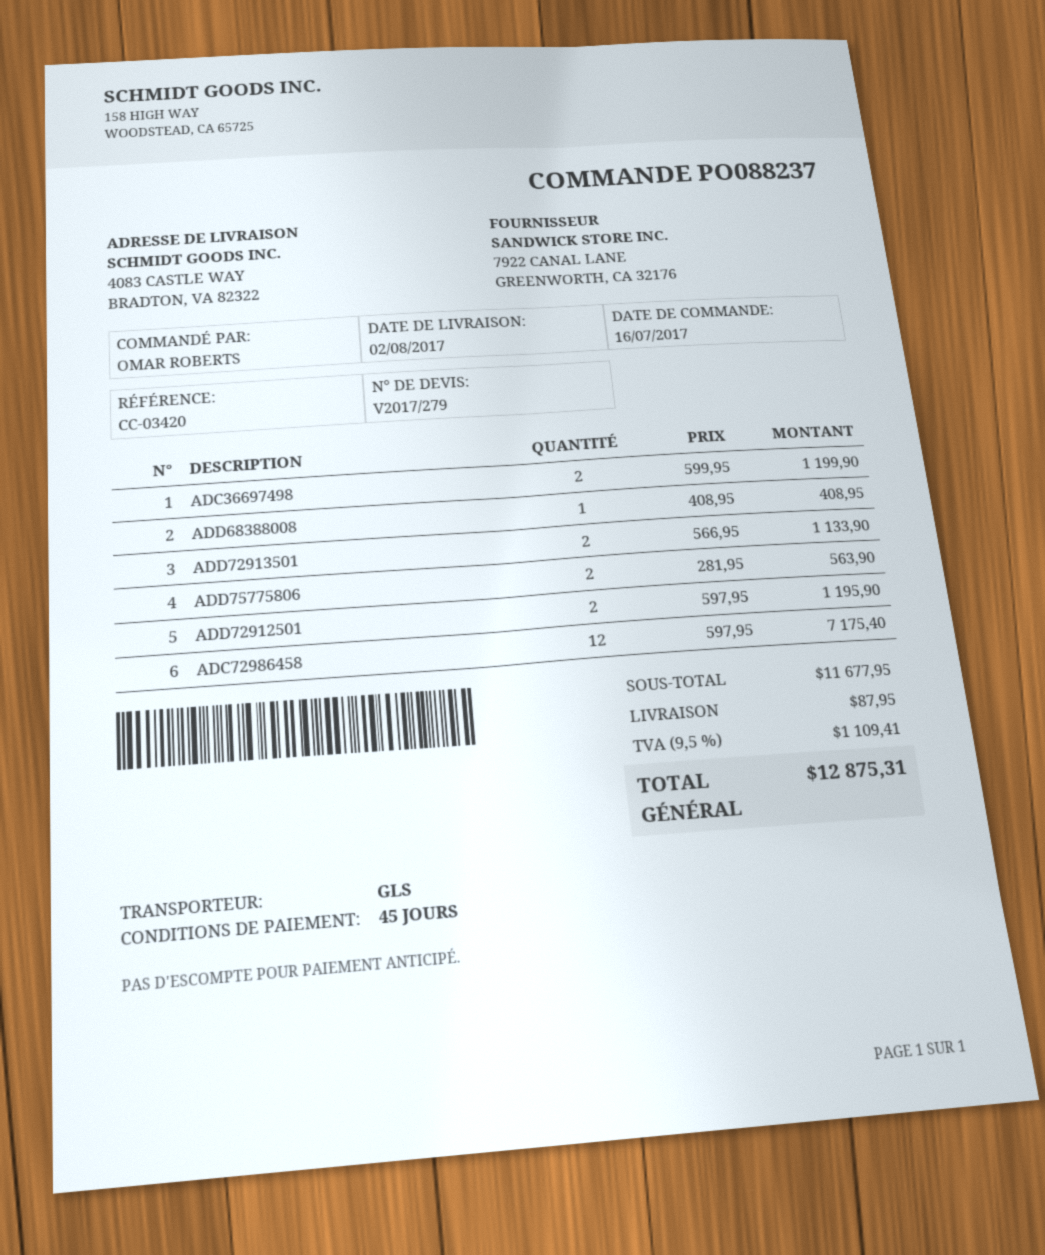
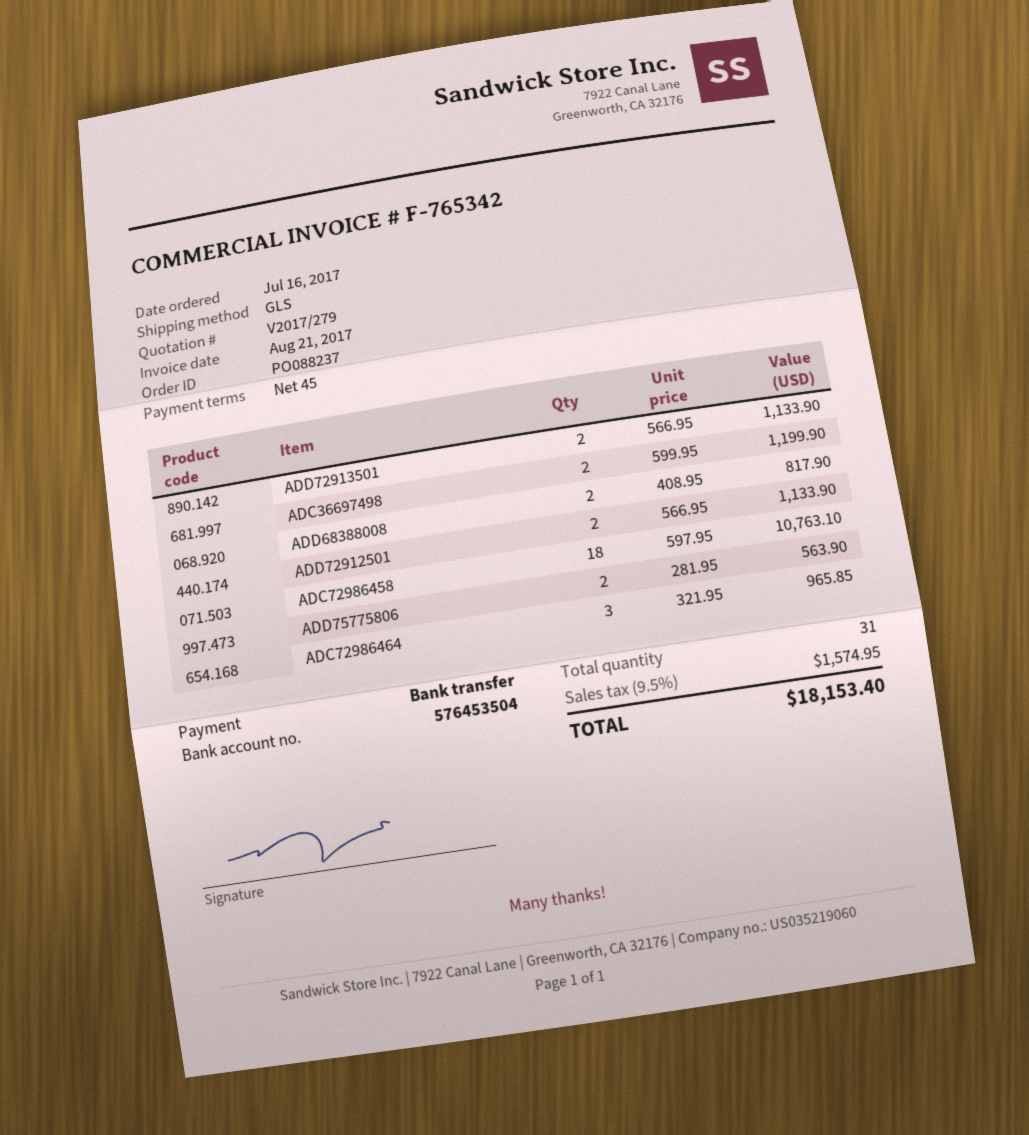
ADD68388008: 1 x 408.95 = 408.95 -> 2 x 408.95 = 817.90
ADD72912501: 2 x 597.95 = 1195.90 -> 2 x 566.95 = 1133.90
ADC72986458: 12 x 597.95 = 7175.40 -> 18 x 597.95 = 10763.10
ADC72986464: none -> 3 x 321.95 = 965.85
shipping: 87.95 -> none
tax: 9.5% = 1109.41 -> 9.5% = 1574.95
total: 12875.31 -> 18153.40

